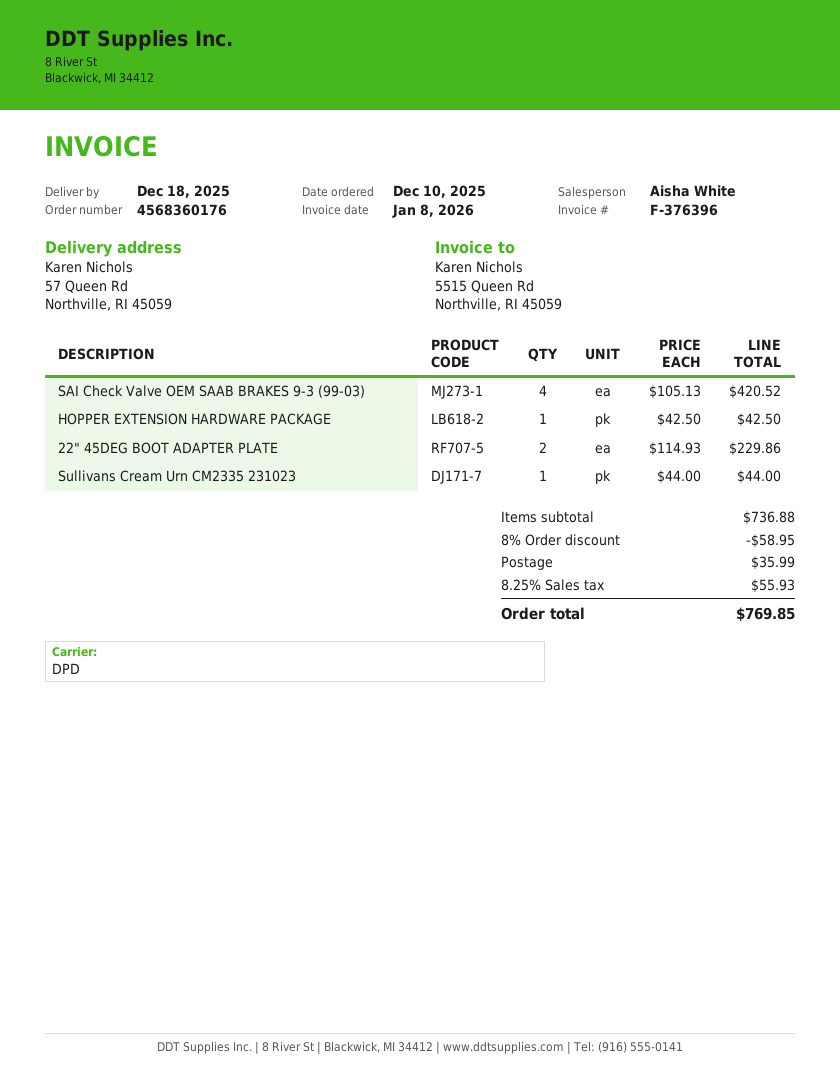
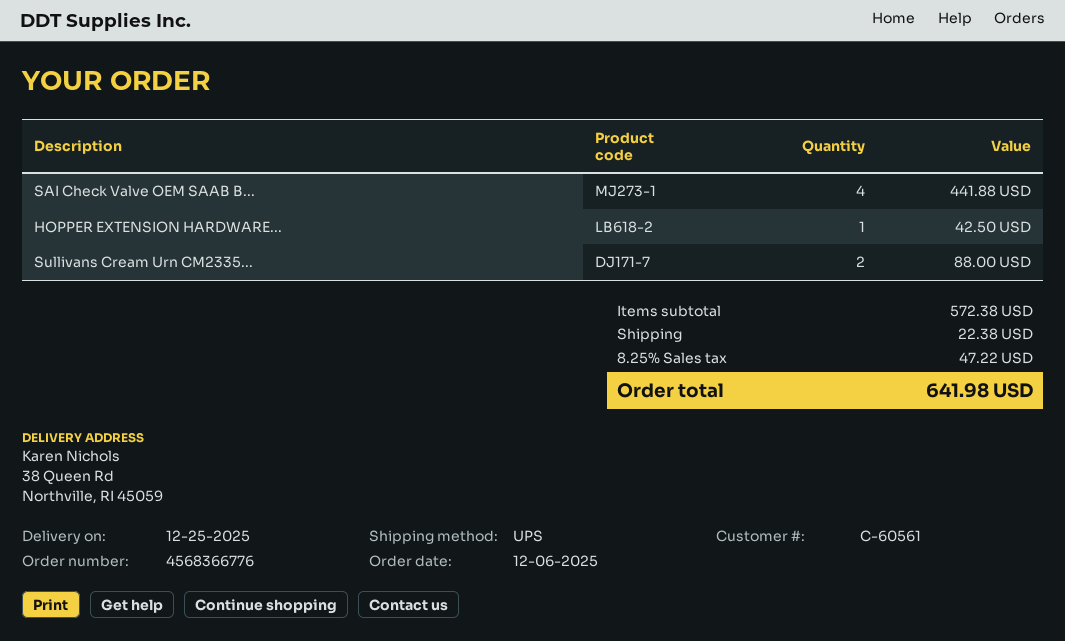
order number: 4568360176 -> 4568366776
order date: 2025-12-10 -> 2025-12-06
delivery date: 2025-12-18 -> 2025-12-25
shipping method: DPD -> UPS
ship to: 57 Queen Rd, Northville, RI 45059 -> 38 Queen Rd, Northville, RI 45059
SAI Check Valve OEM SAAB BRAKES 9-3 (99-03): 4 for 420.52 -> 4 for 441.88
22" 45DEG BOOT ADAPTER PLATE: 2 for 229.86 -> none
Sullivans Cream Urn CM2335 231023: 1 for 44.00 -> 2 for 88.00
subtotal: 736.88 -> 572.38
discount: 8% = 58.95 -> none
shipping: 35.99 -> 22.38
tax: 8.25% = 55.93 -> 8.25% = 47.22
total: 769.85 -> 641.98

